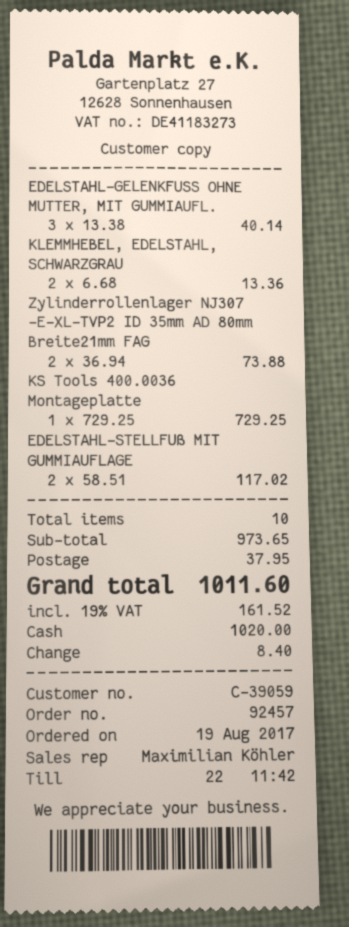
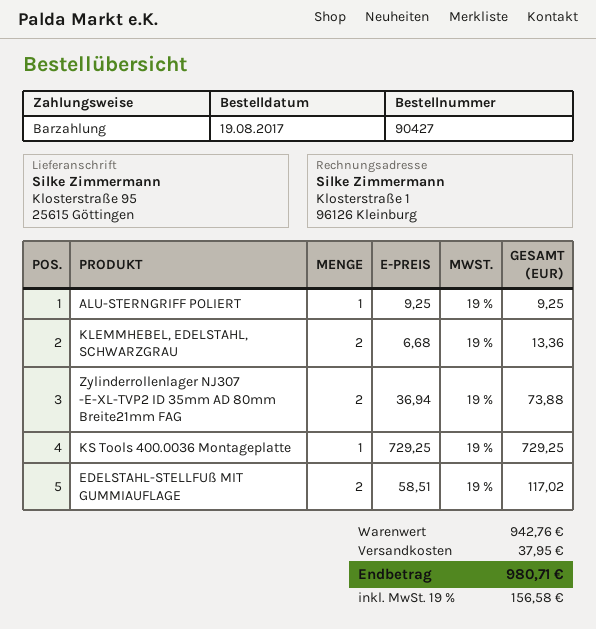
order number: 92457 -> 90427
EDELSTAHL-GELENKFUSS OHNE MUTTER, MIT GUMMIAUFL.: 3 x 13.38 = 40.14 -> none
ALU-STERNGRIFF POLIERT: none -> 1 x 9.25 = 9.25
subtotal: 973.65 -> 942.76
tax: 19% = 161.52 -> 19% = 156.58
total: 1011.60 -> 980.71

